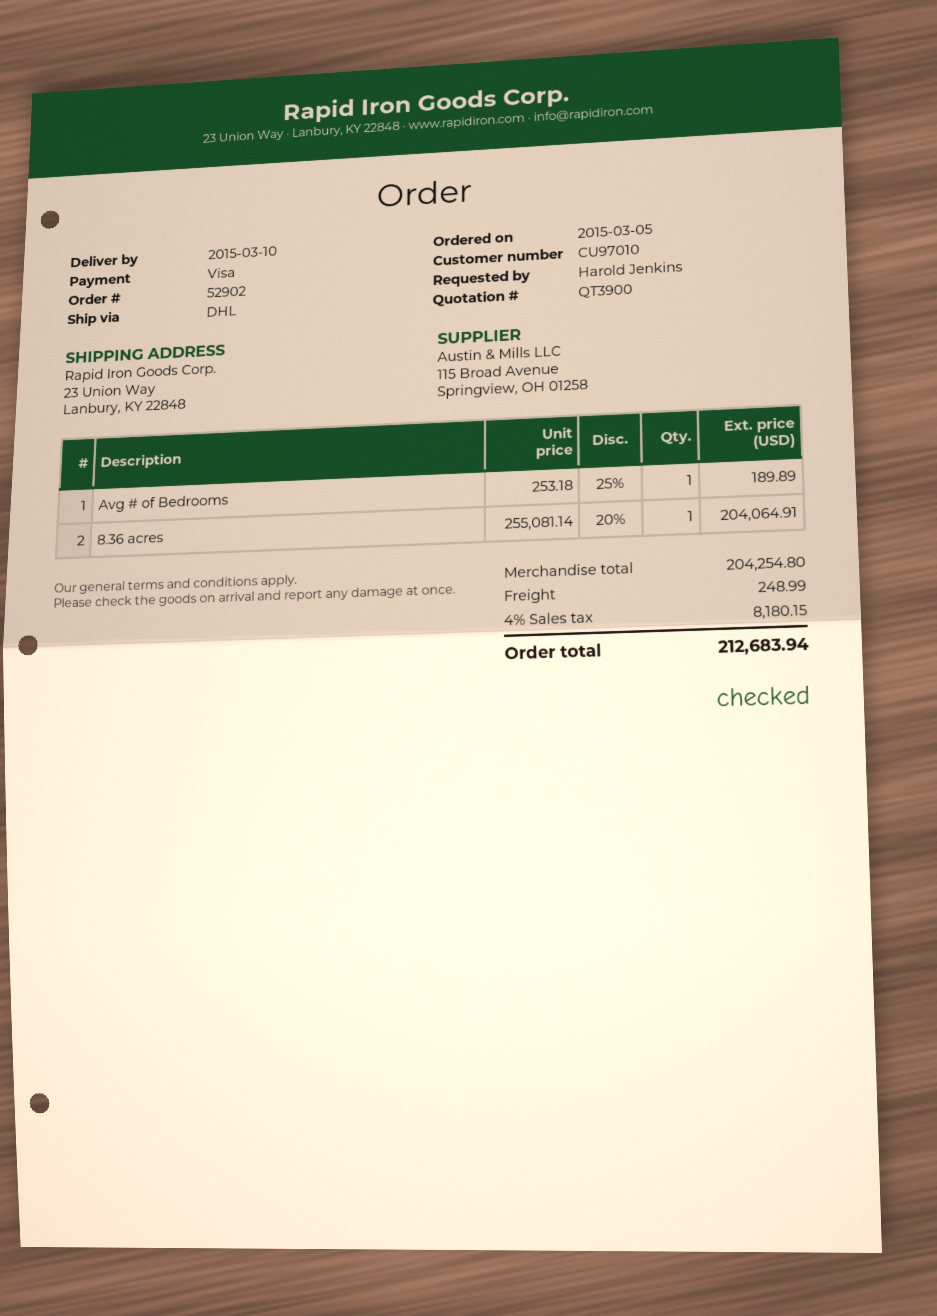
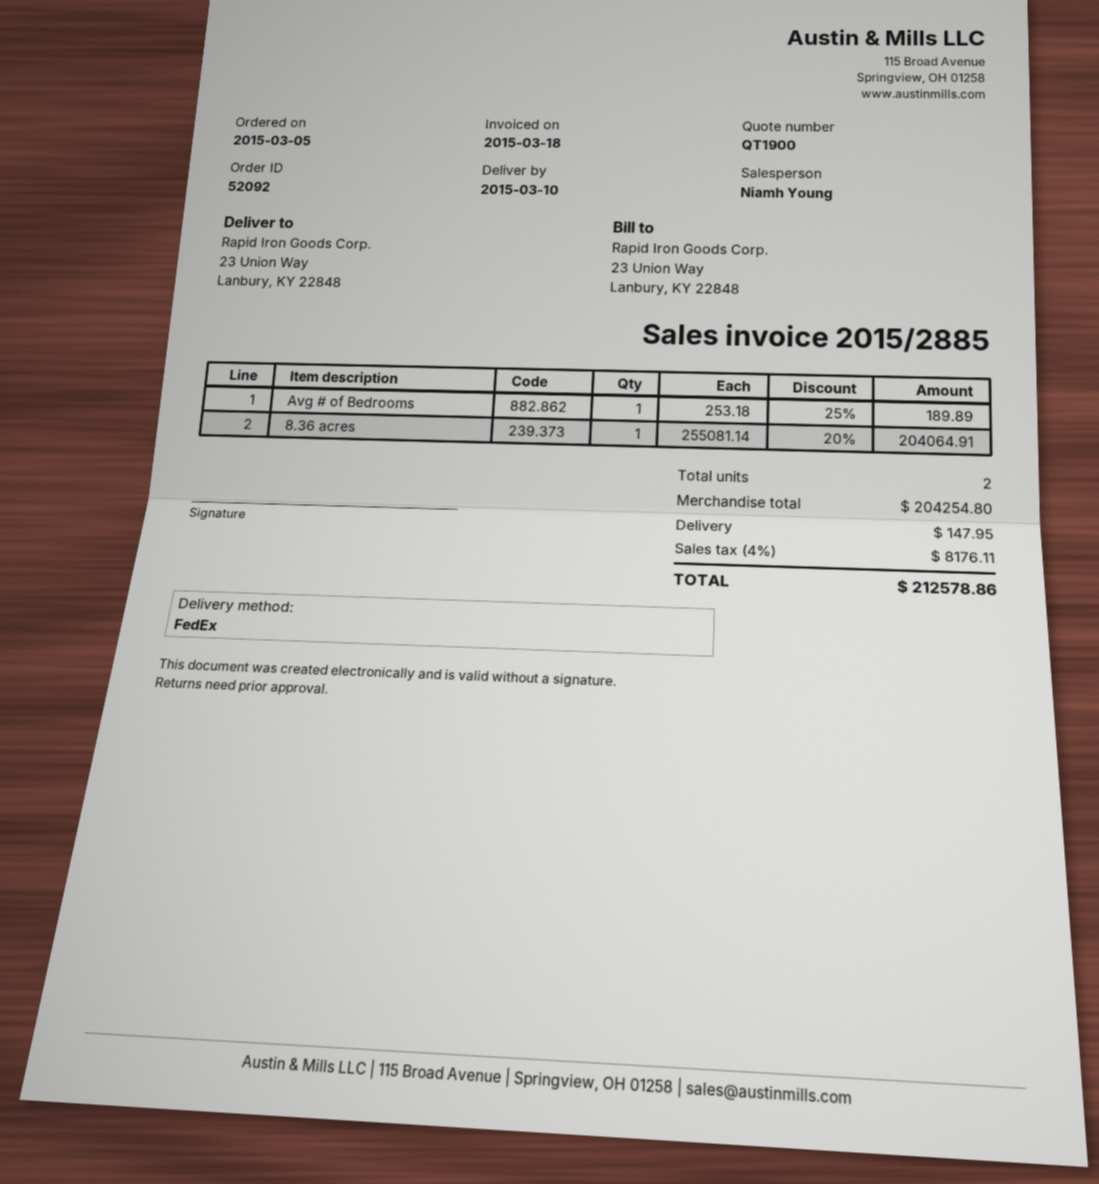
quote number: QT3900 -> QT1900
order number: 52902 -> 52092
shipping method: DHL -> FedEx
shipping: 248.99 -> 147.95
tax: 4% = 8180.15 -> 4% = 8176.11
total: 212683.94 -> 212578.86

